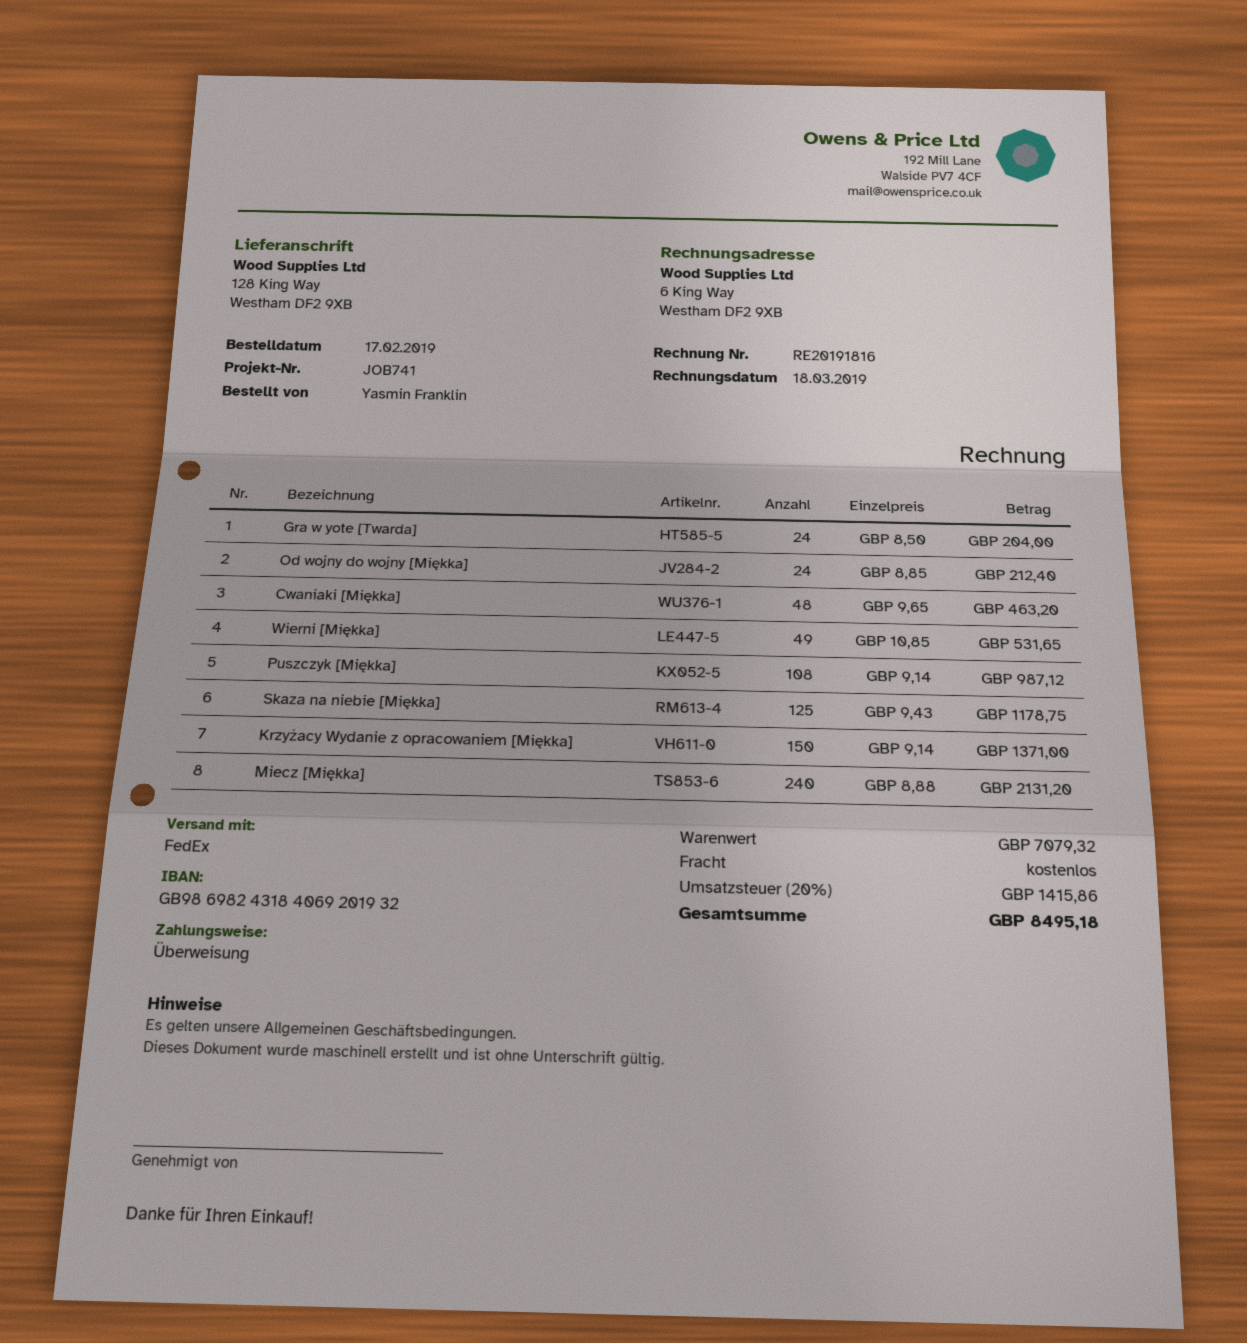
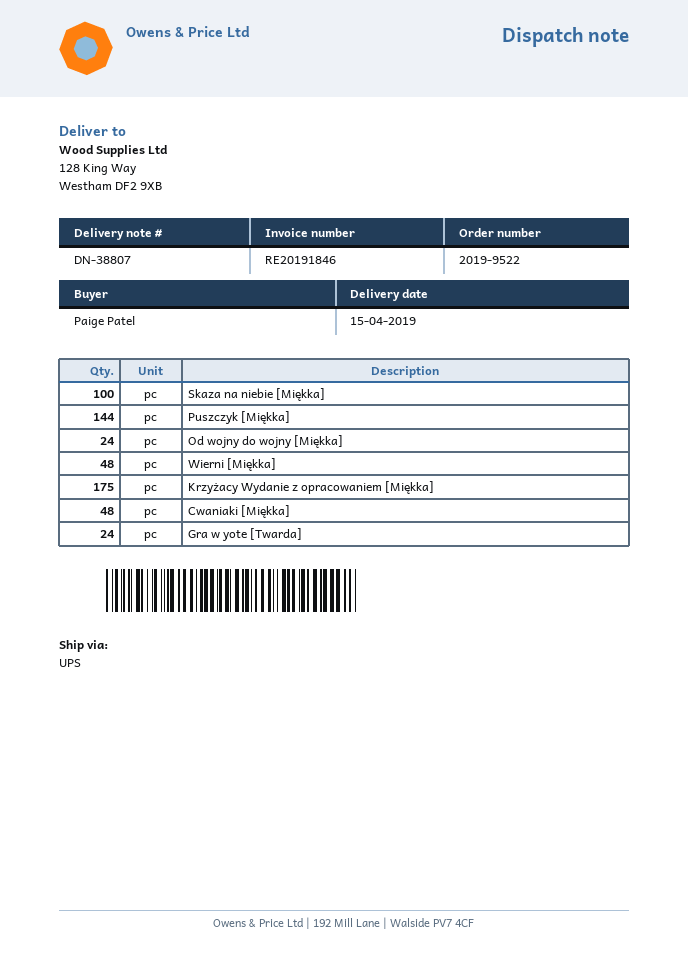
invoice number: RE20191816 -> RE20191846
ordered by: Yasmin Franklin -> Paige Patel
shipping method: FedEx -> UPS
Wierni [Miękka]: 49 -> 48
Puszczyk [Miękka]: 108 -> 144
Skaza na niebie [Miękka]: 125 -> 100
Krzyżacy Wydanie z opracowaniem [Miękka]: 150 -> 175
Miecz [Miękka]: 240 -> none

